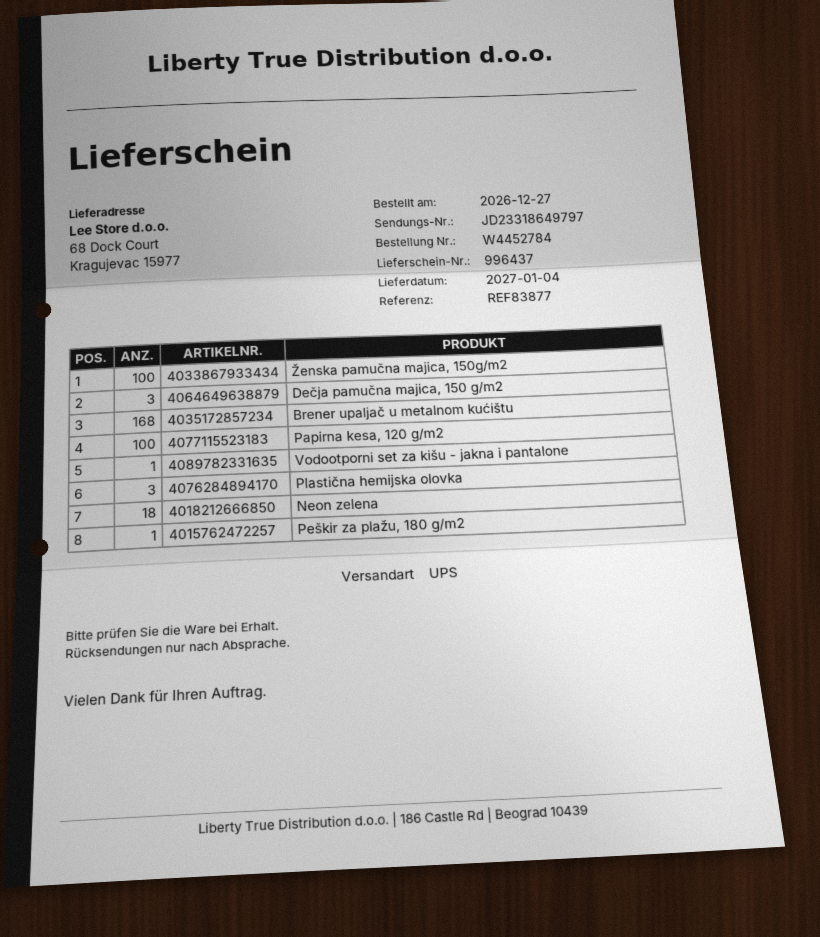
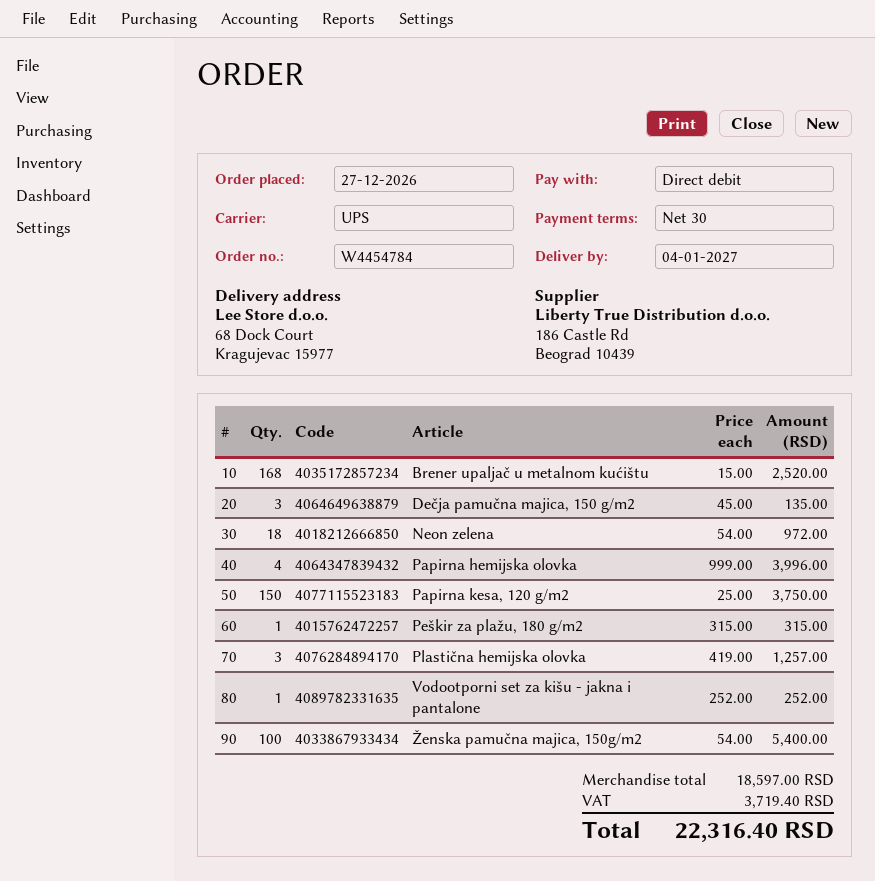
order number: W4452784 -> W4454784
Papirna kesa, 120 g/m2: 100 -> 150
Papirna hemijska olovka: none -> 4

